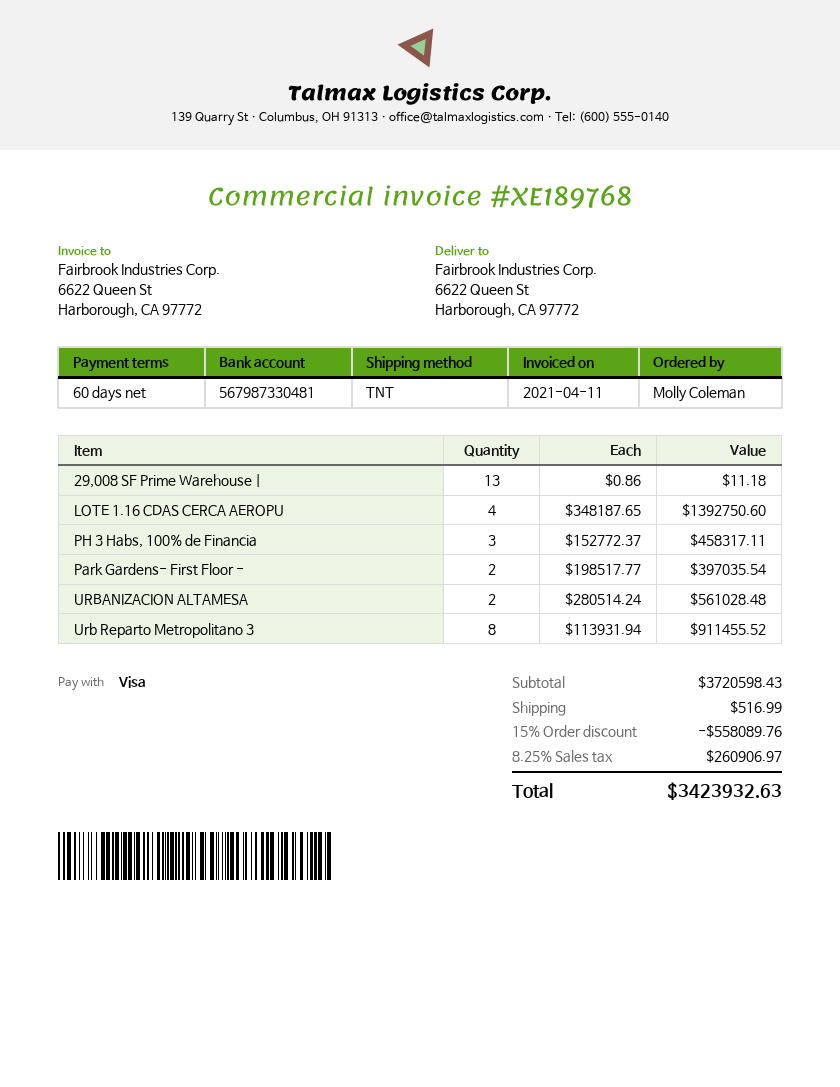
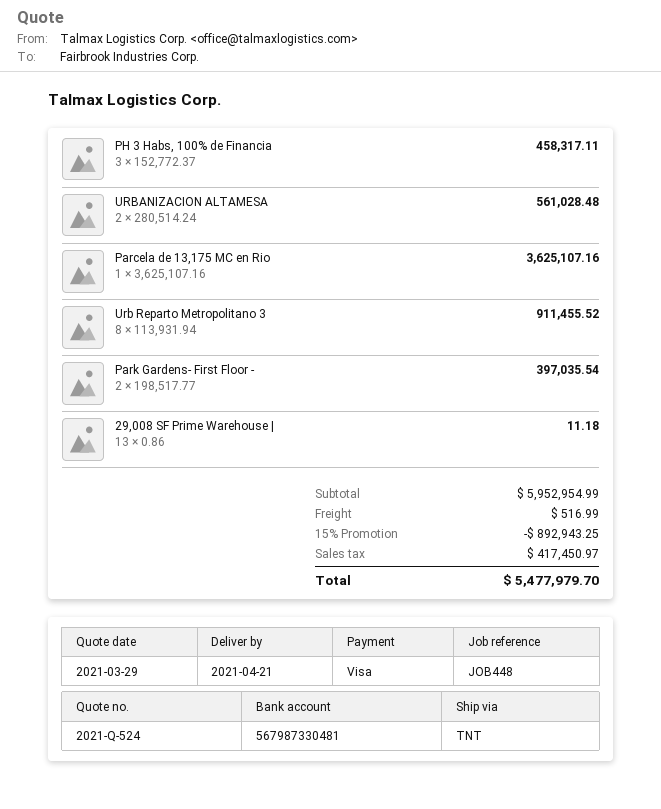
LOTE 1.16 CDAS CERCA AEROPU: 4 x 348187.65 = 1392750.60 -> none
Parcela de 13,175 MC en Rio: none -> 1 x 3625107.16 = 3625107.16
subtotal: 3720598.43 -> 5952954.99
discount: 15% = 558089.76 -> 15% = 892943.25
tax: 260906.97 -> 417450.97
total: 3423932.63 -> 5477979.70

